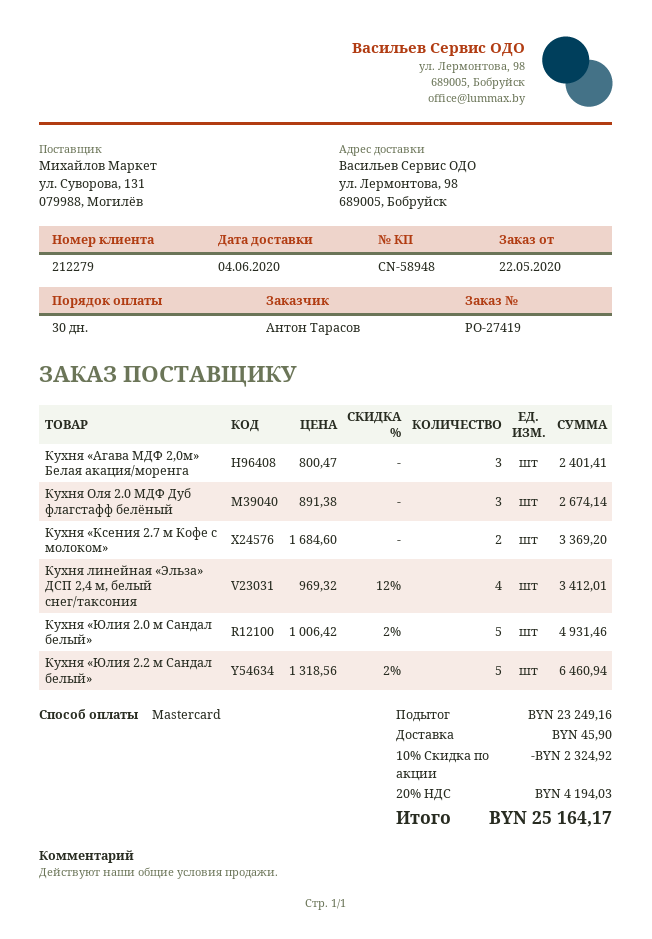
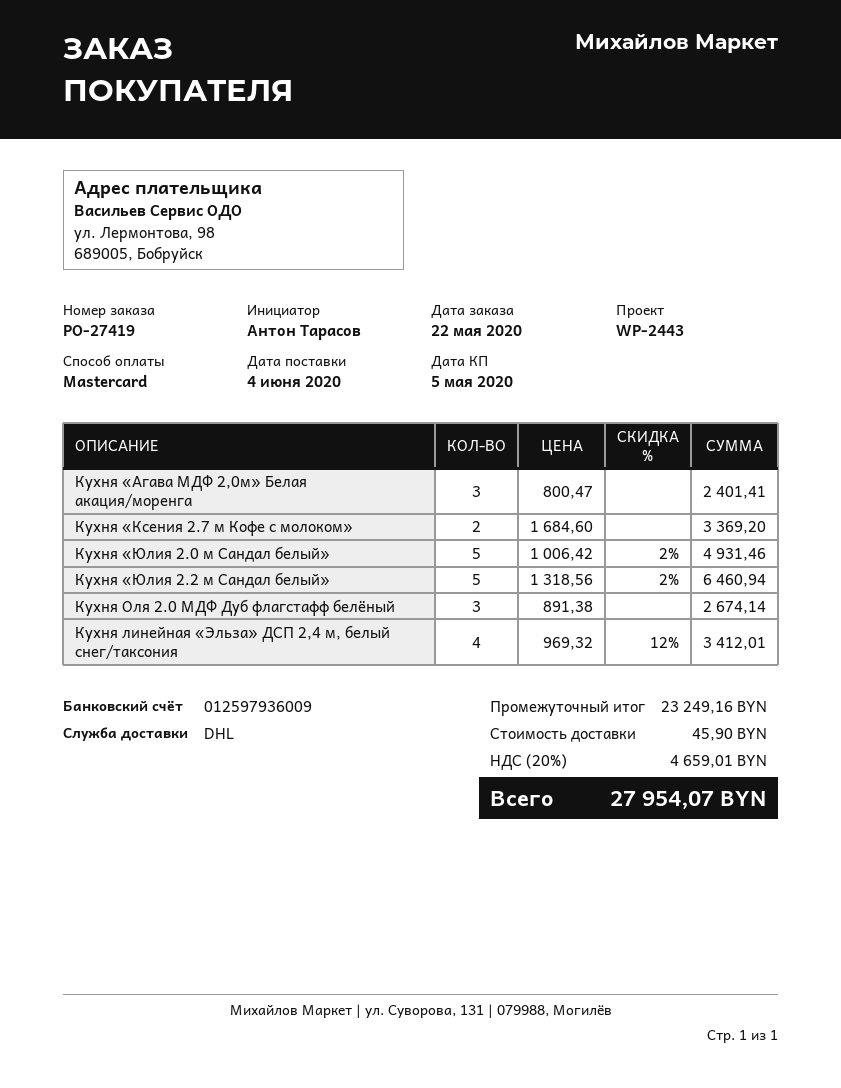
discount: 10% = 2324.92 -> none
tax: 20% = 4194.03 -> 20% = 4659.01
total: 25164.17 -> 27954.07

